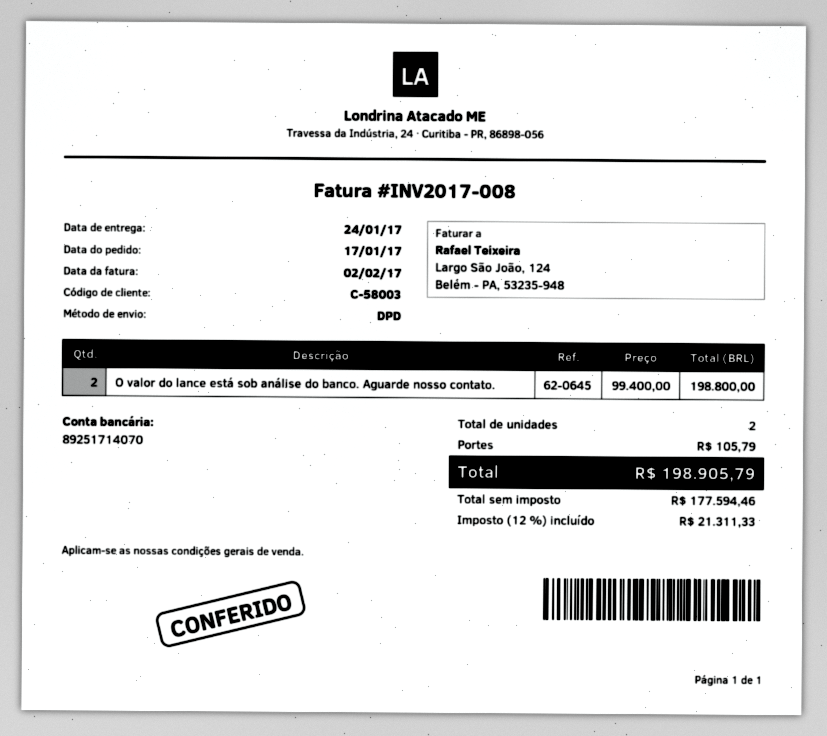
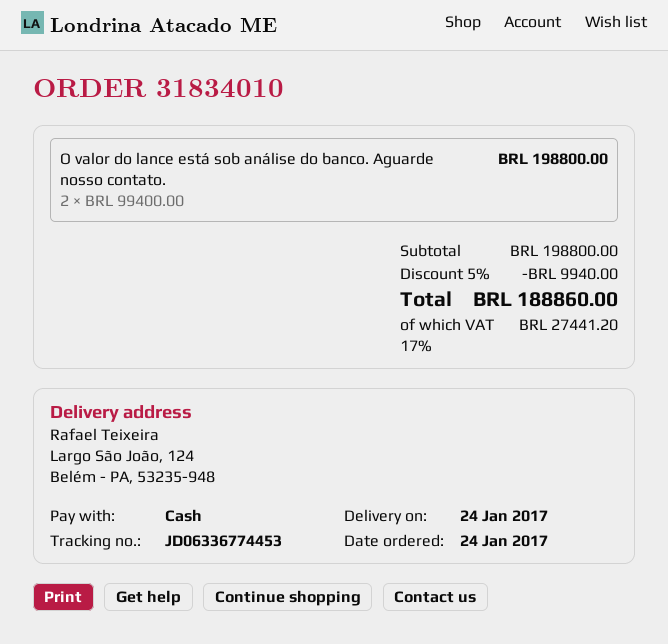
order date: 2017-01-17 -> 2017-01-24
discount: none -> 5% = 9940.00
shipping: 105.79 -> none
tax: 12% = 21311.33 -> 17% = 27441.20
total: 198905.79 -> 188860.00

